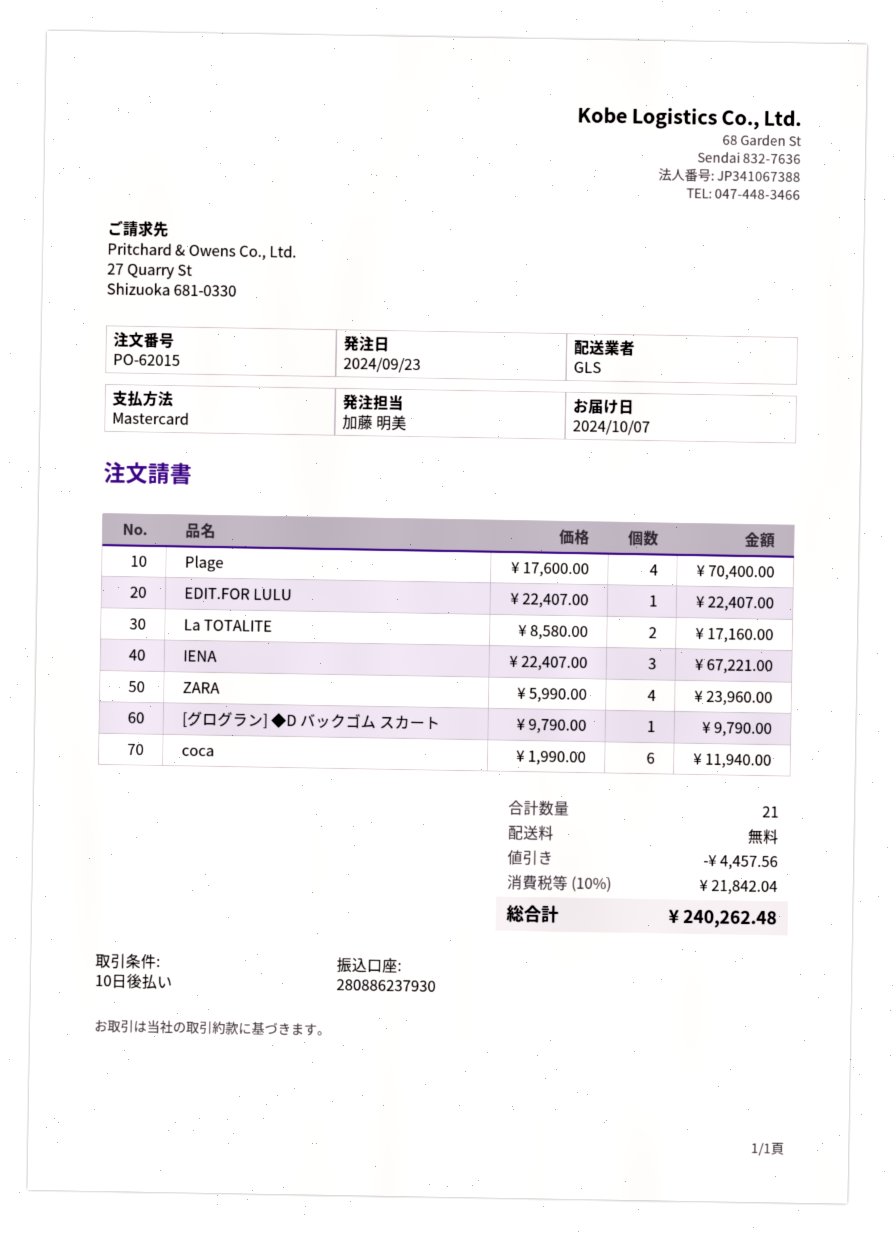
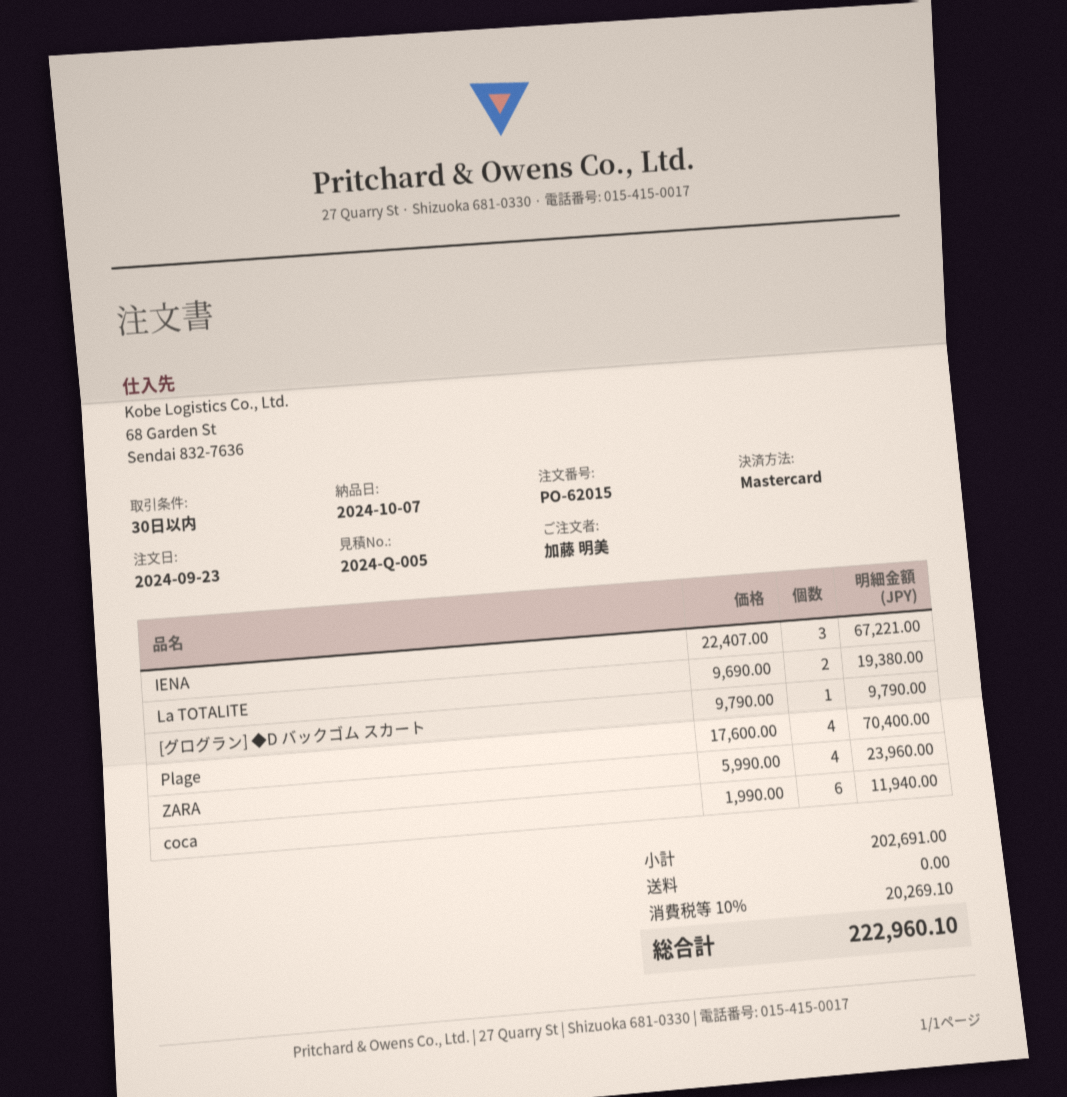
payment terms: 10 days -> 30 days
EDIT.FOR LULU: 1 x 22407.00 = 22407.00 -> none
La TOTALITE: 2 x 8580.00 = 17160.00 -> 2 x 9690.00 = 19380.00
discount: 4457.56 -> none
tax: 10% = 21842.04 -> 10% = 20269.10
total: 240262.48 -> 222960.10

